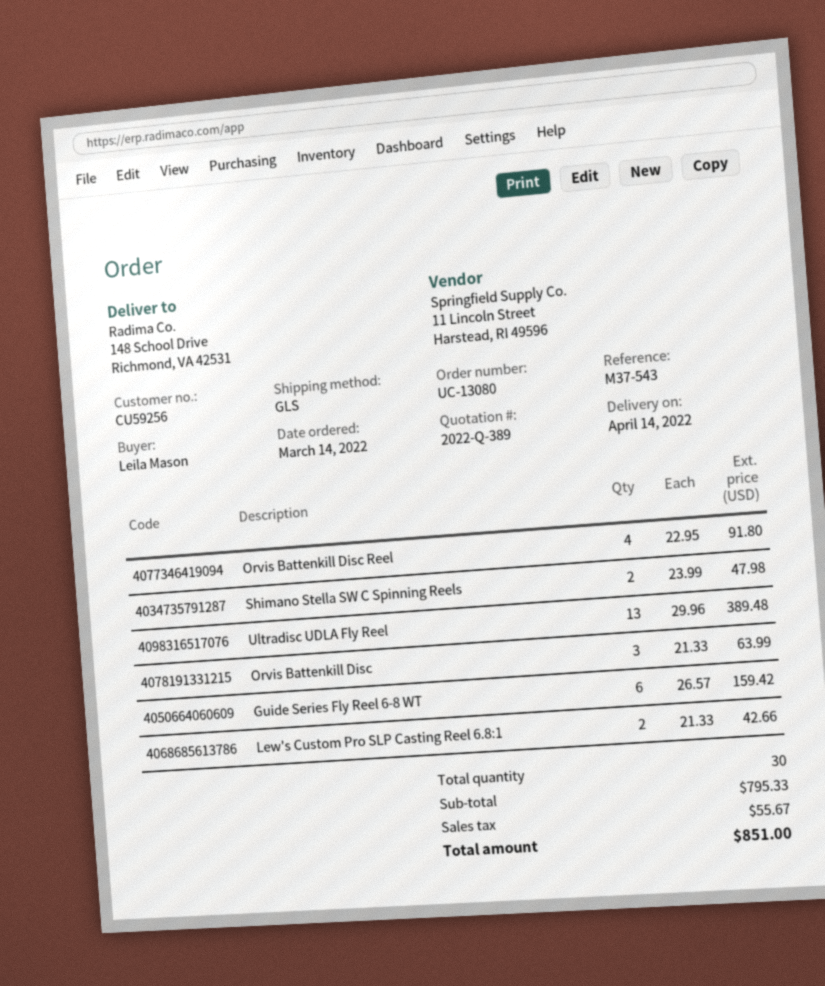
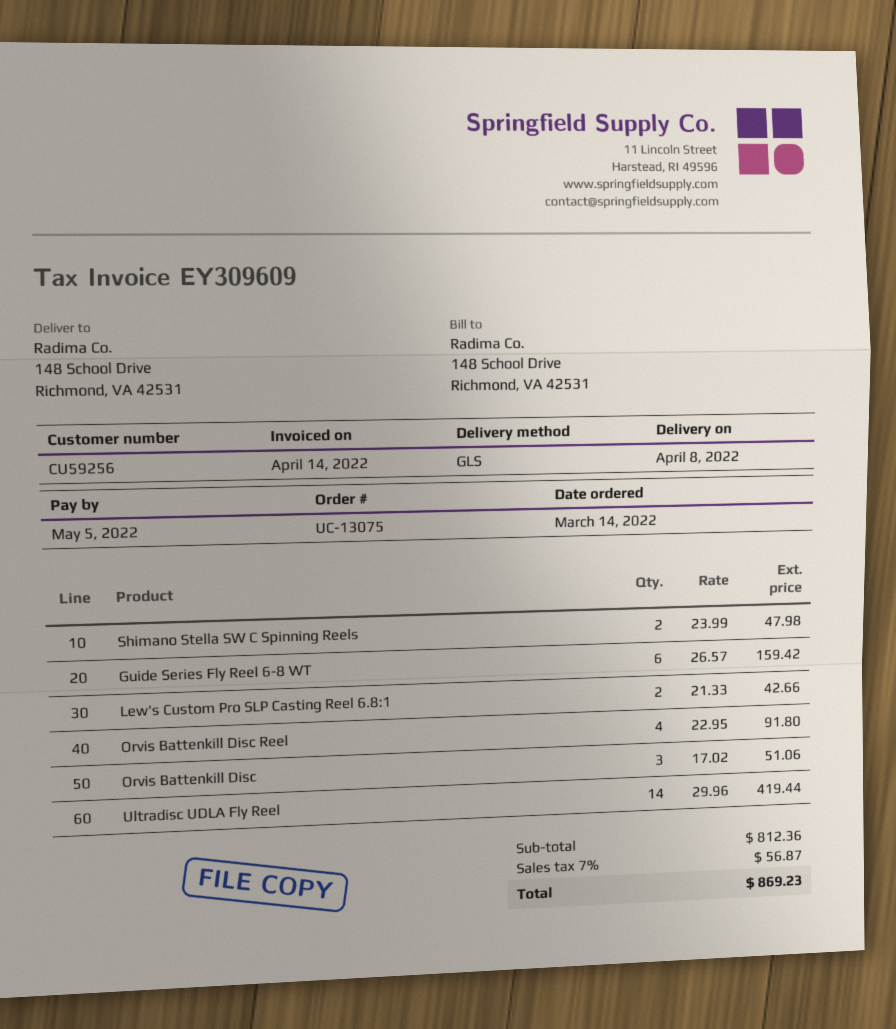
order number: UC-13080 -> UC-13075
delivery date: 2022-04-14 -> 2022-04-08
Ultradisc UDLA Fly Reel: 13 x 29.96 = 389.48 -> 14 x 29.96 = 419.44
Orvis Battenkill Disc: 3 x 21.33 = 63.99 -> 3 x 17.02 = 51.06
subtotal: 795.33 -> 812.36
tax: 55.67 -> 56.87
total: 851.00 -> 869.23

